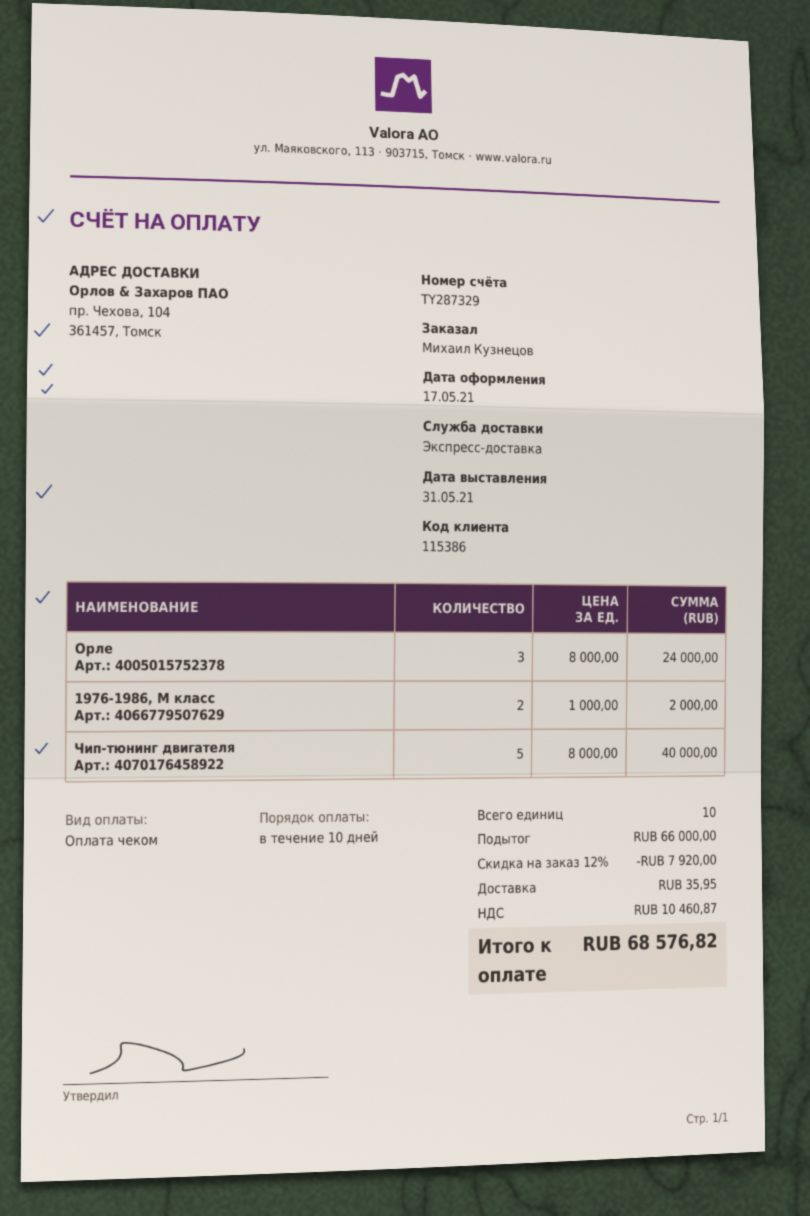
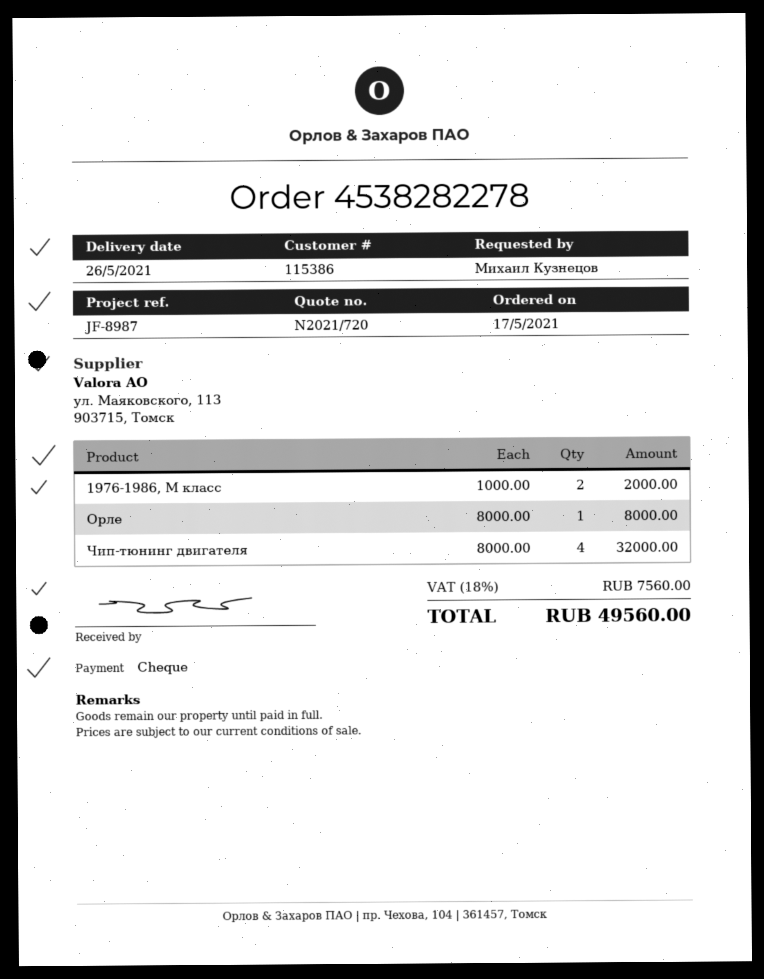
Орле: 3 x 8000.00 = 24000.00 -> 1 x 8000.00 = 8000.00
Чип-тюнинг двигателя: 5 x 8000.00 = 40000.00 -> 4 x 8000.00 = 32000.00
discount: 12% = 7920.00 -> none
shipping: 35.95 -> none
tax: 10460.87 -> 7560.00
total: 68576.82 -> 49560.00

